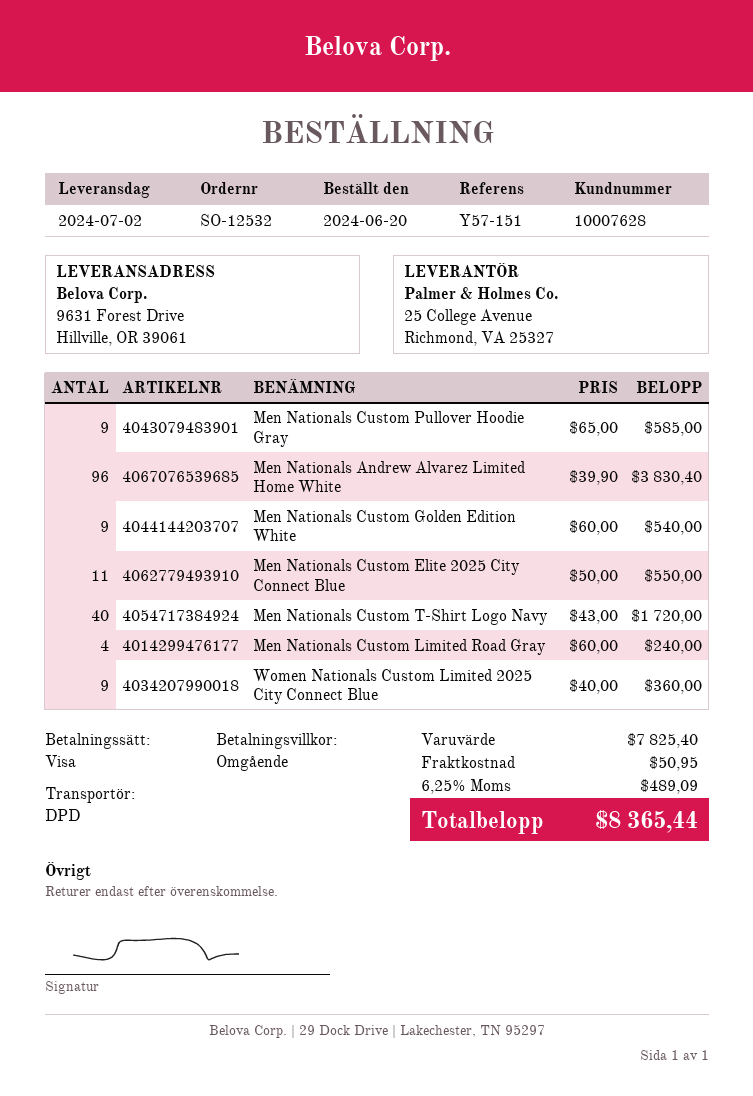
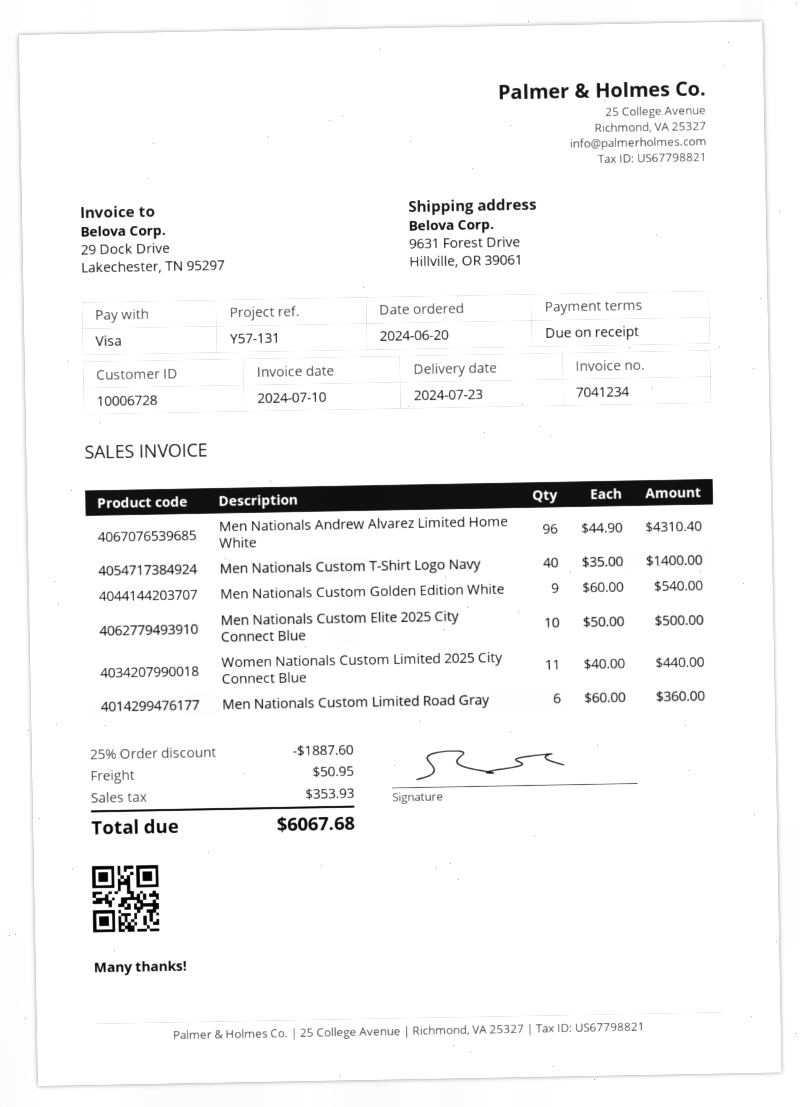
delivery date: 2024-07-02 -> 2024-07-23
customer number: 10007628 -> 10006728
reference: Y57-151 -> Y57-131
Men Nationals Custom Pullover Hoodie Gray: 9 x 65.00 = 585.00 -> none
Men Nationals Andrew Alvarez Limited Home White: 96 x 39.90 = 3830.40 -> 96 x 44.90 = 4310.40
Men Nationals Custom Elite 2025 City Connect Blue: 11 x 50.00 = 550.00 -> 10 x 50.00 = 500.00
Men Nationals Custom T-Shirt Logo Navy: 40 x 43.00 = 1720.00 -> 40 x 35.00 = 1400.00
Men Nationals Custom Limited Road Gray: 4 x 60.00 = 240.00 -> 6 x 60.00 = 360.00
Women Nationals Custom Limited 2025 City Connect Blue: 9 x 40.00 = 360.00 -> 11 x 40.00 = 440.00
discount: none -> 25% = 1887.60
tax: 489.09 -> 353.93
total: 8365.44 -> 6067.68

